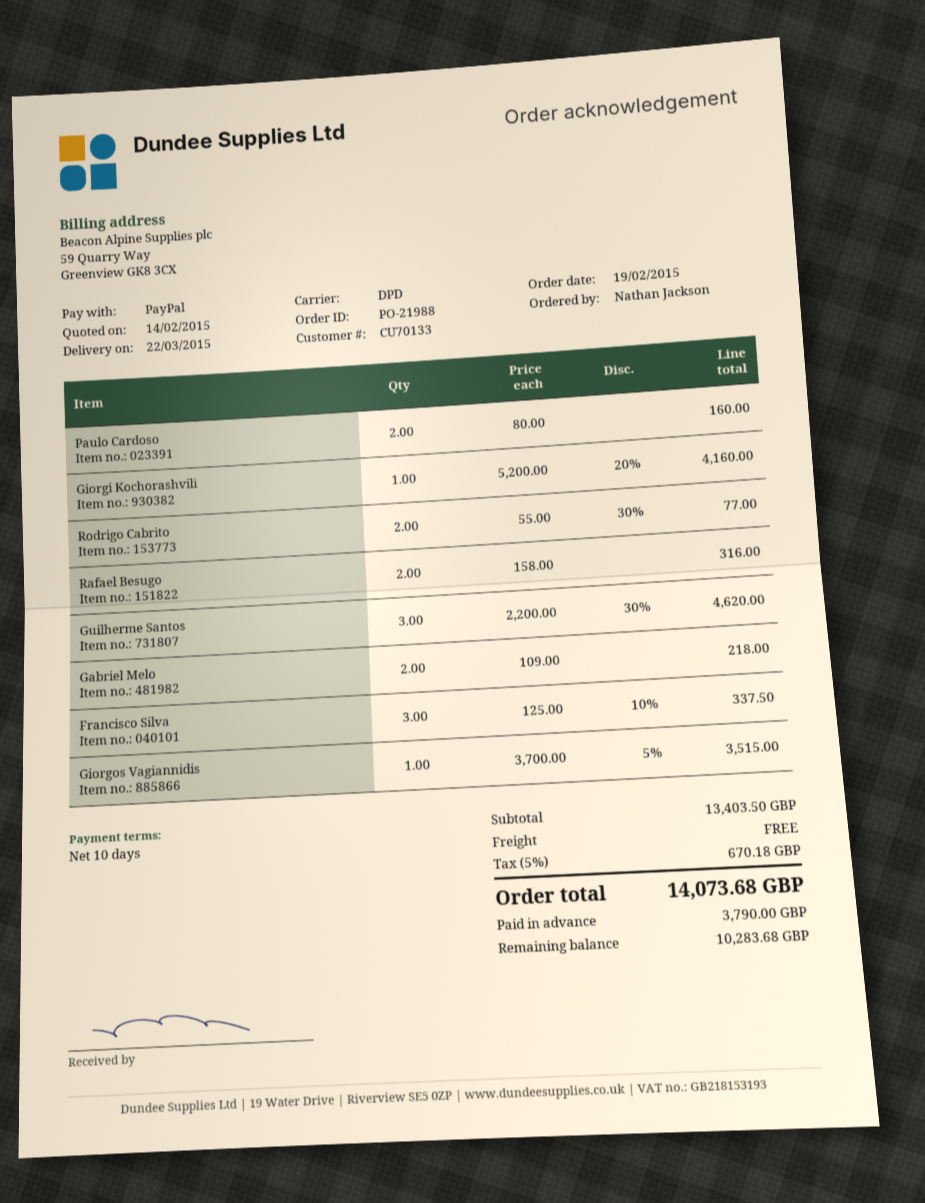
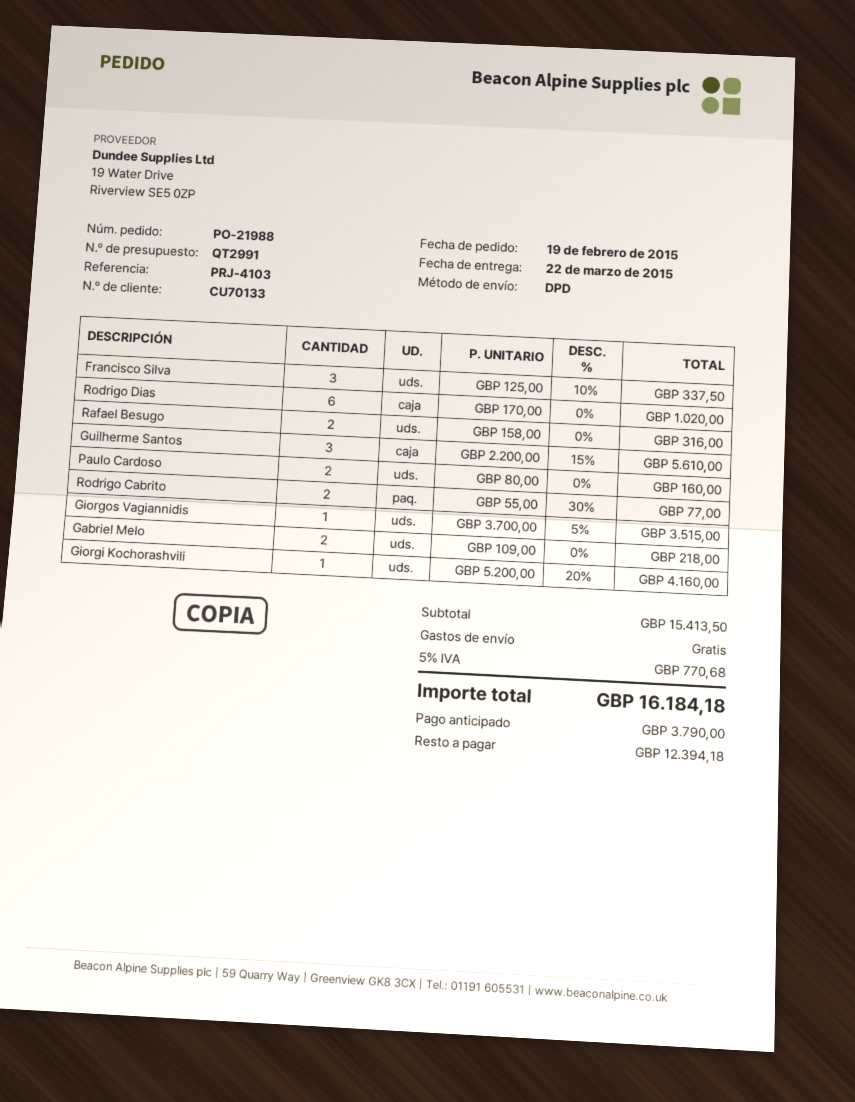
Guilherme Santos: 3 x 2200.00 - 30% = 4620.00 -> 3 x 2200.00 - 15% = 5610.00
Rodrigo Dias: none -> 6 x 170.00 = 1020.00
subtotal: 13403.50 -> 15413.50
tax: 5% = 670.18 -> 5% = 770.68
total: 14073.68 -> 16184.18
balance: 10283.68 -> 12394.18

